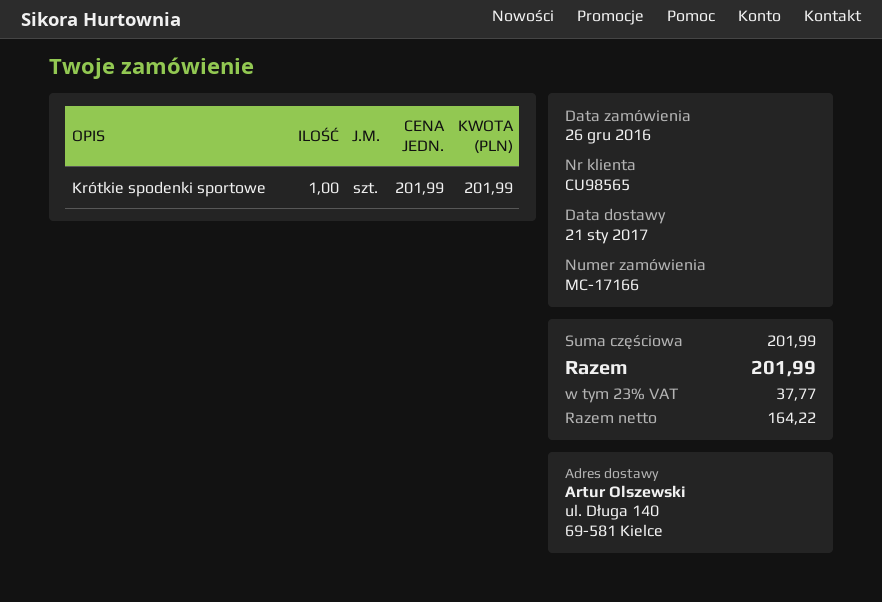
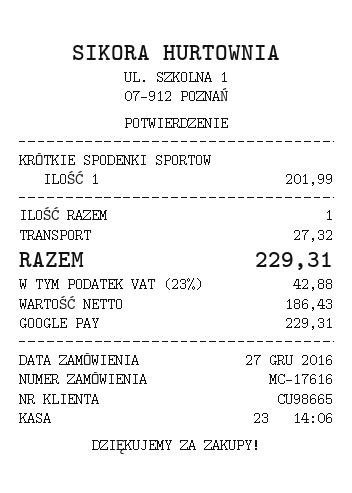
order number: MC-17166 -> MC-17616
order date: 2016-12-26 -> 2016-12-27
customer number: CU98565 -> CU98665
shipping: none -> 27.32
net: 164.22 -> 186.43
tax: 23% = 37.77 -> 23% = 42.88
total: 201.99 -> 229.31

